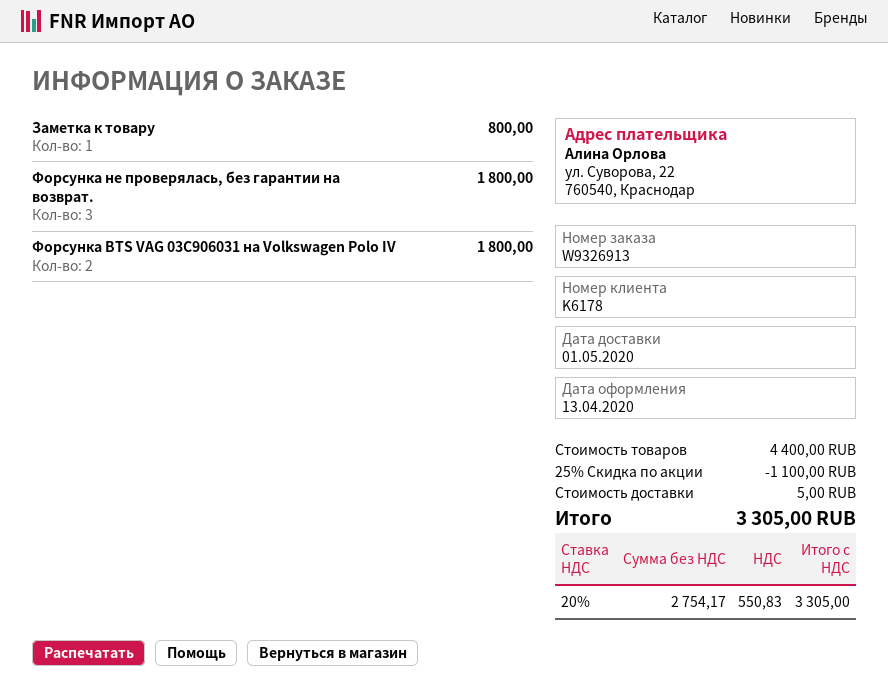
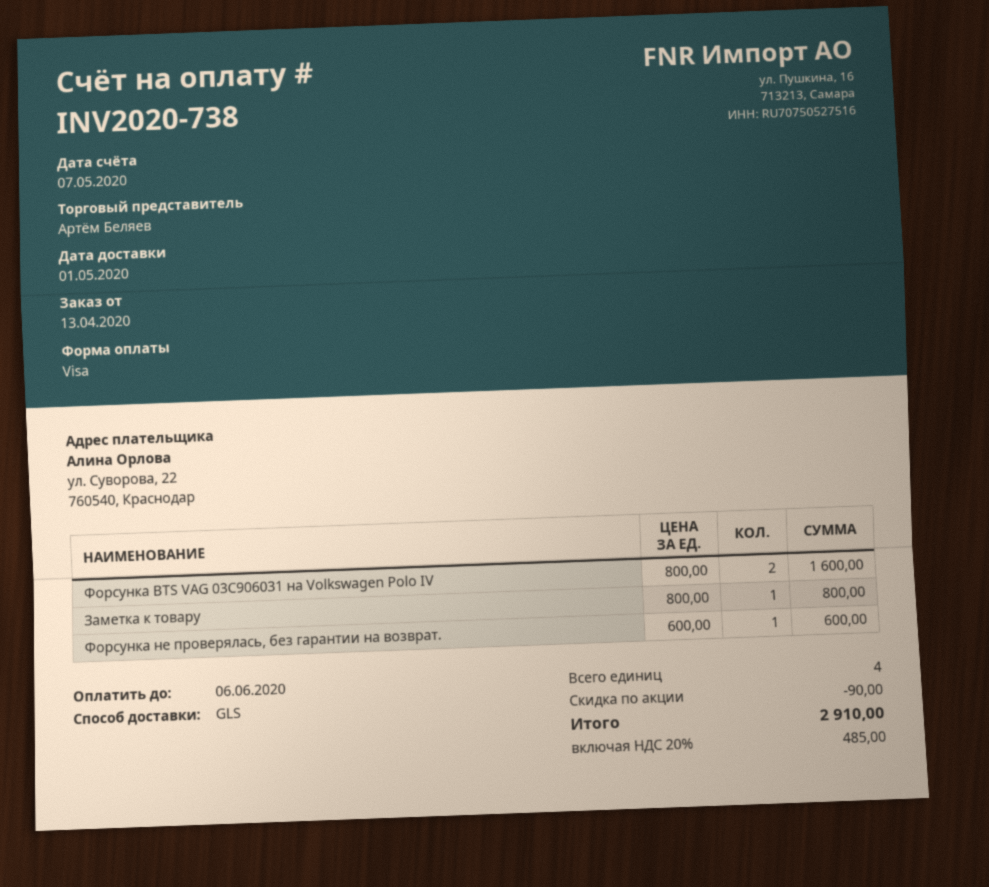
Форсунка не проверялась, без гарантии на возврат.: 3 for 1800.00 -> 1 for 600.00
Форсунка BTS VAG 03C906031 на Volkswagen Polo IV: 2 for 1800.00 -> 2 for 1600.00
discount: 1100.00 -> 90.00
shipping: 5.00 -> none
tax: 20% = 550.83 -> 20% = 485.00
total: 3305.00 -> 2910.00

